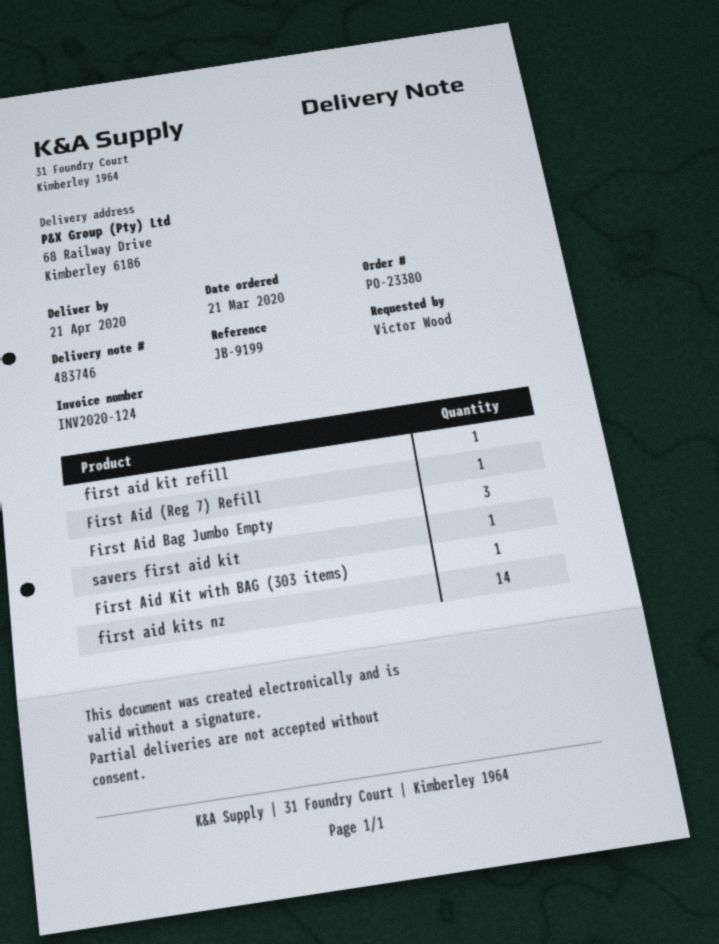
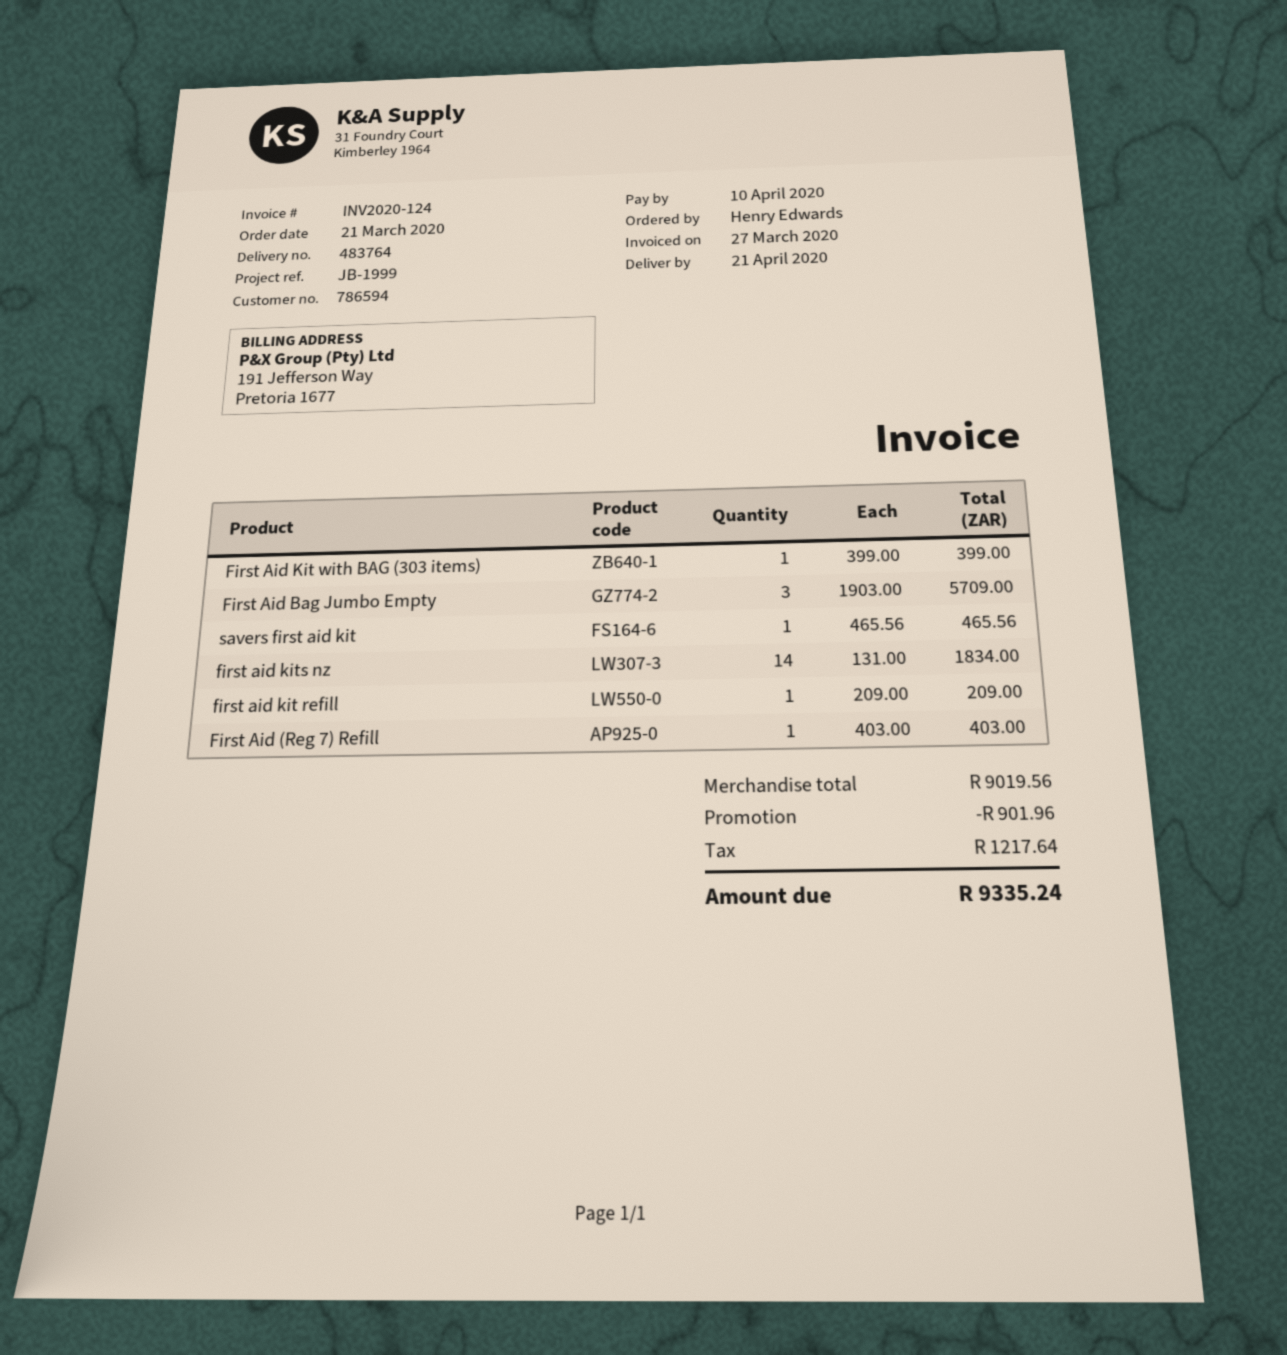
delivery note number: 483746 -> 483764
reference: JB-9199 -> JB-1999
ordered by: Victor Wood -> Henry Edwards

